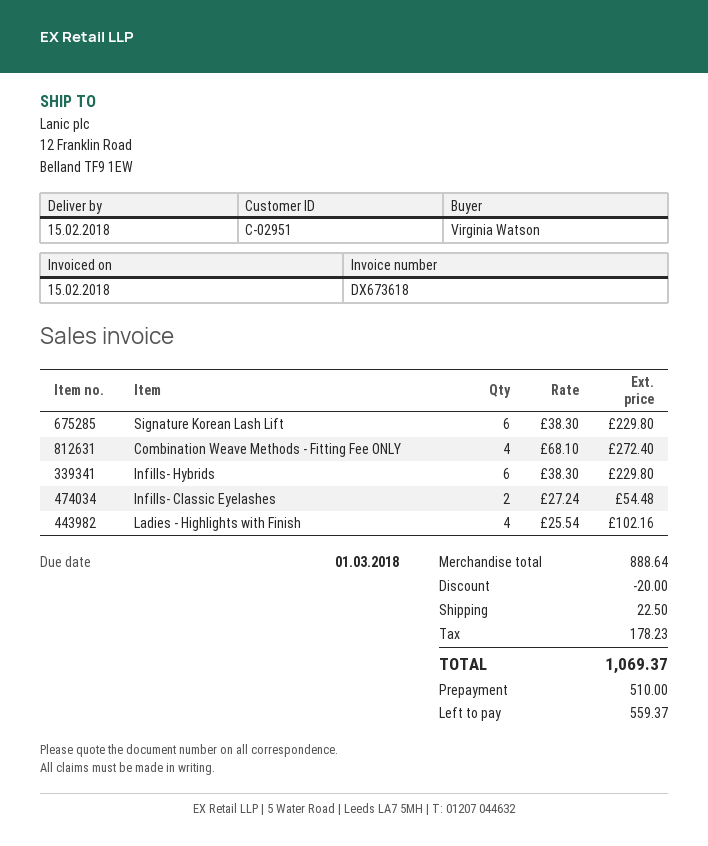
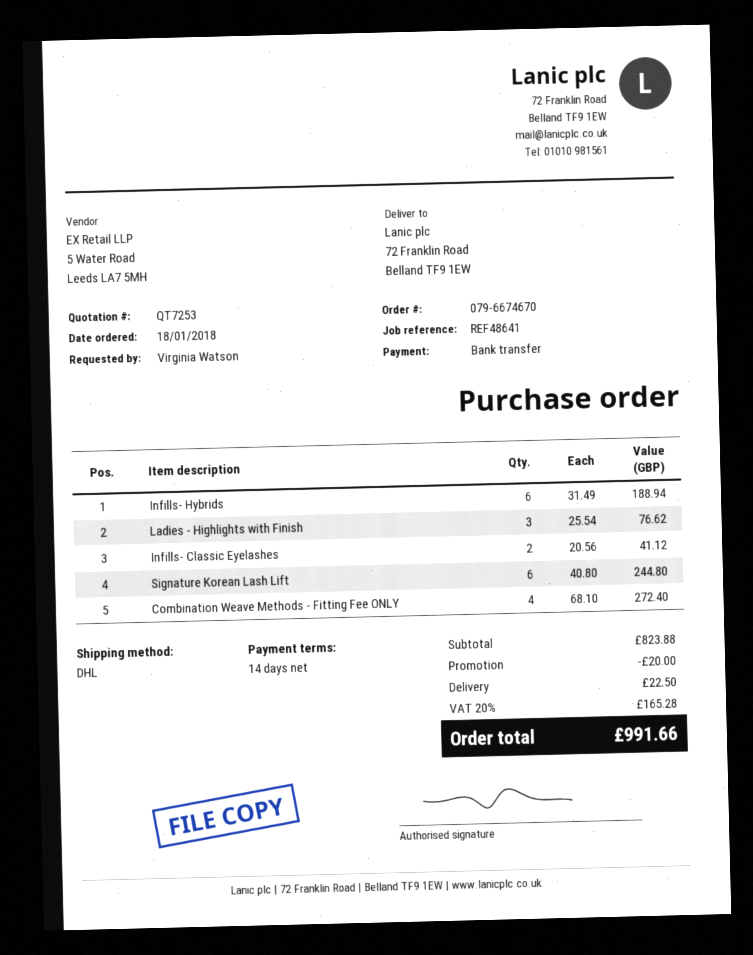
ship to: 12 Franklin Road, Belland TF9 1EW -> 72 Franklin Road, Belland TF9 1EW
Signature Korean Lash Lift: 6 x 38.30 = 229.80 -> 6 x 40.80 = 244.80
Infills- Hybrids: 6 x 38.30 = 229.80 -> 6 x 31.49 = 188.94
Infills- Classic Eyelashes: 2 x 27.24 = 54.48 -> 2 x 20.56 = 41.12
Ladies - Highlights with Finish: 4 x 25.54 = 102.16 -> 3 x 25.54 = 76.62
subtotal: 888.64 -> 823.88
tax: 178.23 -> 165.28
total: 1069.37 -> 991.66

